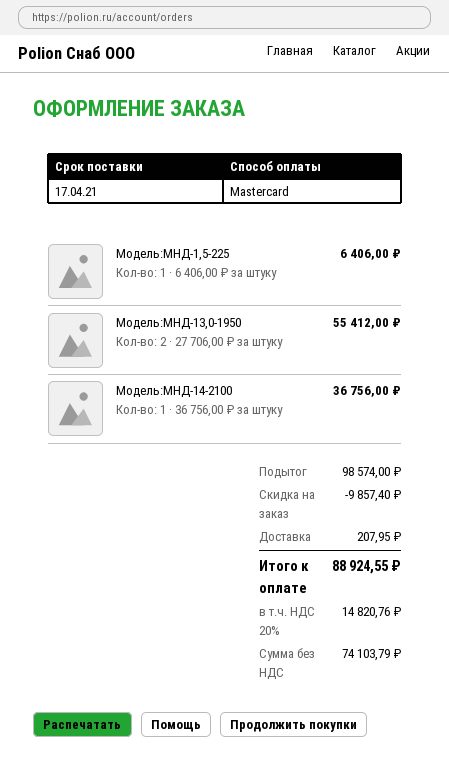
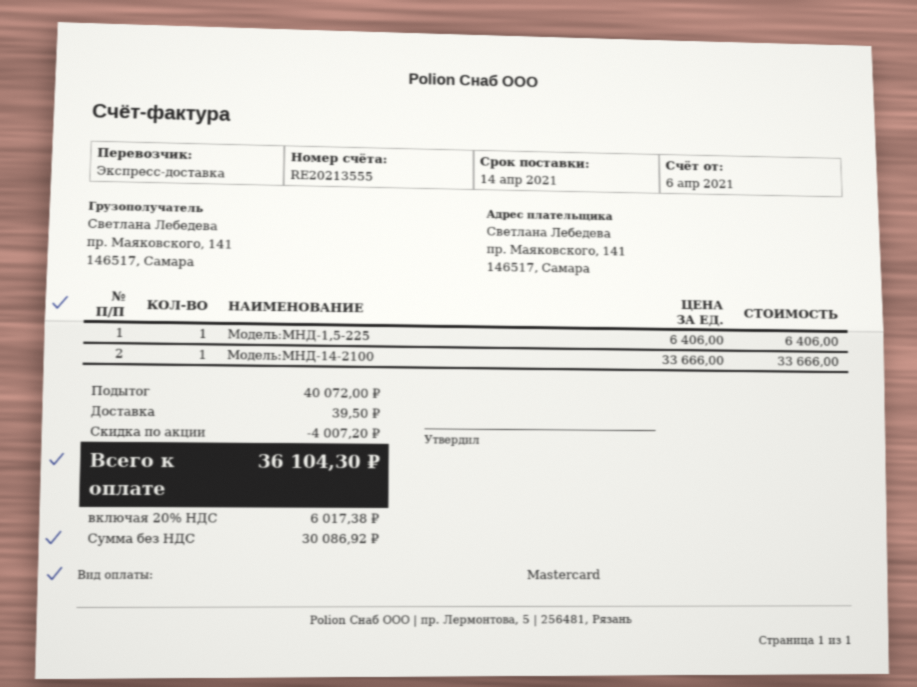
delivery date: 2021-04-17 -> 2021-04-14
Модель:МНД-13,0-1950: 2 x 27706.00 = 55412.00 -> none
Модель:МНД-14-2100: 1 x 36756.00 = 36756.00 -> 1 x 33666.00 = 33666.00
subtotal: 98574.00 -> 40072.00
discount: 9857.40 -> 4007.20
shipping: 207.95 -> 39.50
net: 74103.79 -> 30086.92
tax: 20% = 14820.76 -> 20% = 6017.38
total: 88924.55 -> 36104.30

